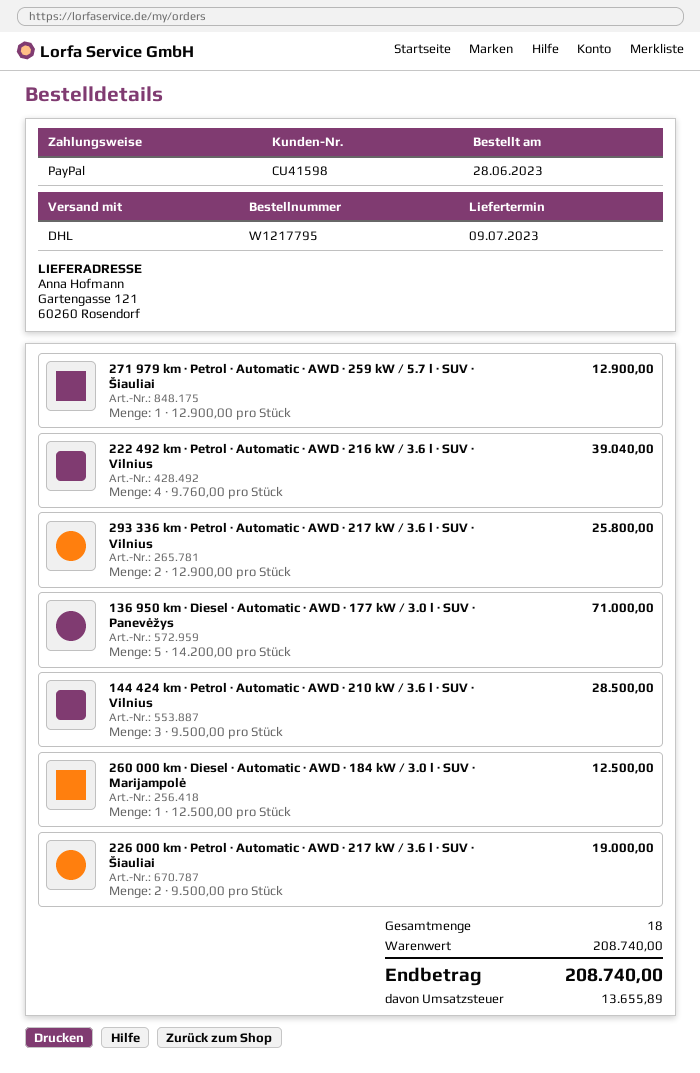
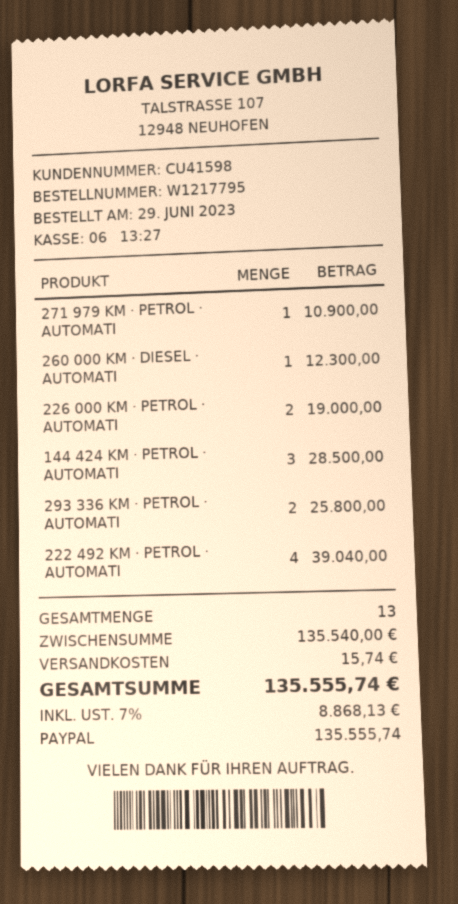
order date: 2023-06-28 -> 2023-06-29
271 979 km · Petrol · Automatic · AWD · 259 kW / 5.7 l · SUV · Šiauliai: 1 for 12900.00 -> 1 for 10900.00
136 950 km · Diesel · Automatic · AWD · 177 kW / 3.0 l · SUV · Panevėžys: 5 for 71000.00 -> none
260 000 km · Diesel · Automatic · AWD · 184 kW / 3.0 l · SUV · Marijampolė: 1 for 12500.00 -> 1 for 12300.00
total quantity: 18 -> 13
subtotal: 208740.00 -> 135540.00
shipping: none -> 15.74
tax: 13655.89 -> 8868.13
total: 208740.00 -> 135555.74

